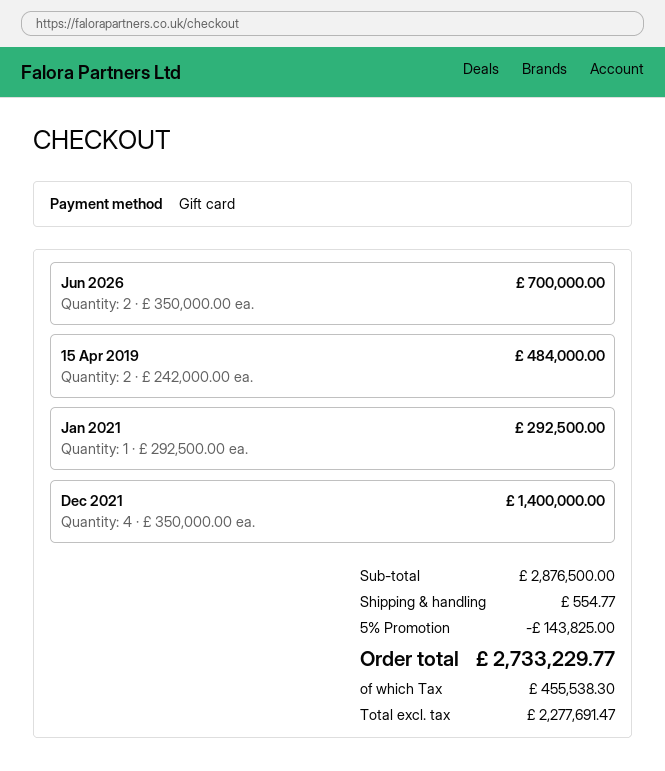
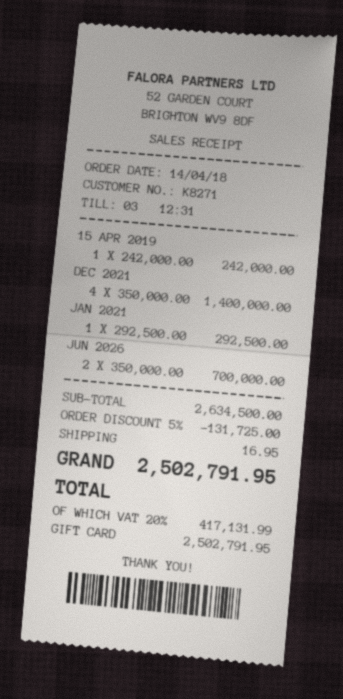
15 Apr 2019: 2 x 242000.00 = 484000.00 -> 1 x 242000.00 = 242000.00
subtotal: 2876500.00 -> 2634500.00
discount: 5% = 143825.00 -> 5% = 131725.00
shipping: 554.77 -> 16.95
tax: 455538.30 -> 417131.99
total: 2733229.77 -> 2502791.95

